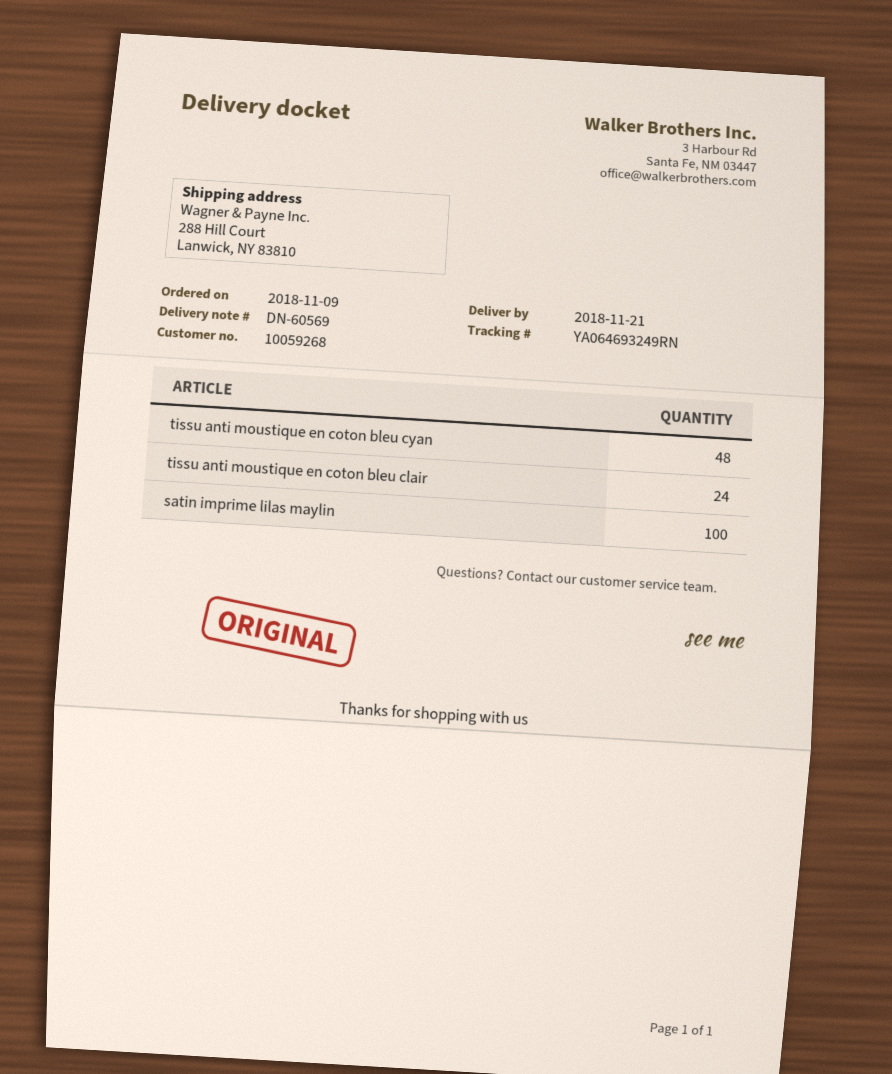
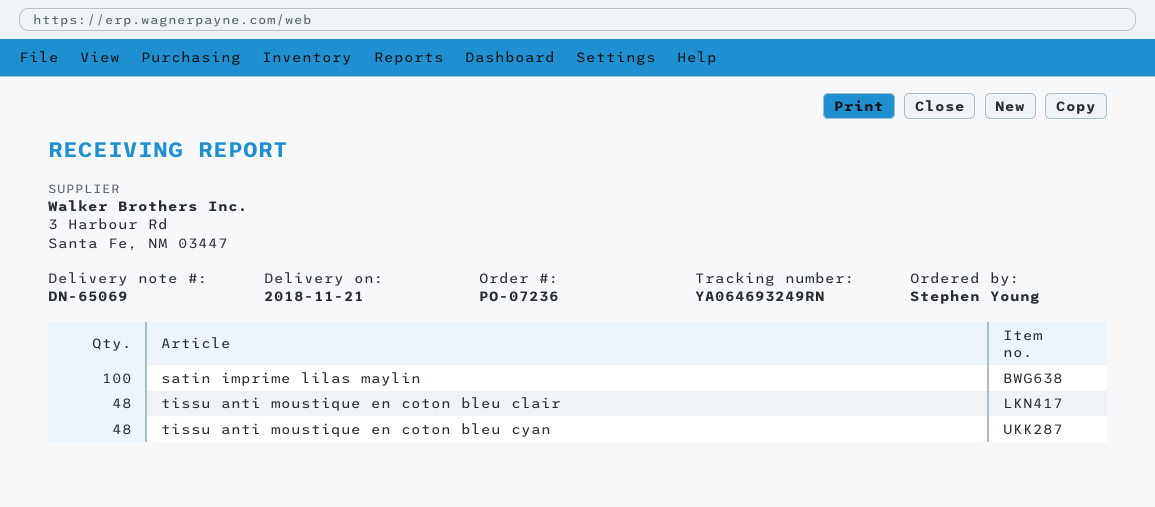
delivery note number: DN-60569 -> DN-65069
tissu anti moustique en coton bleu clair: 24 -> 48

